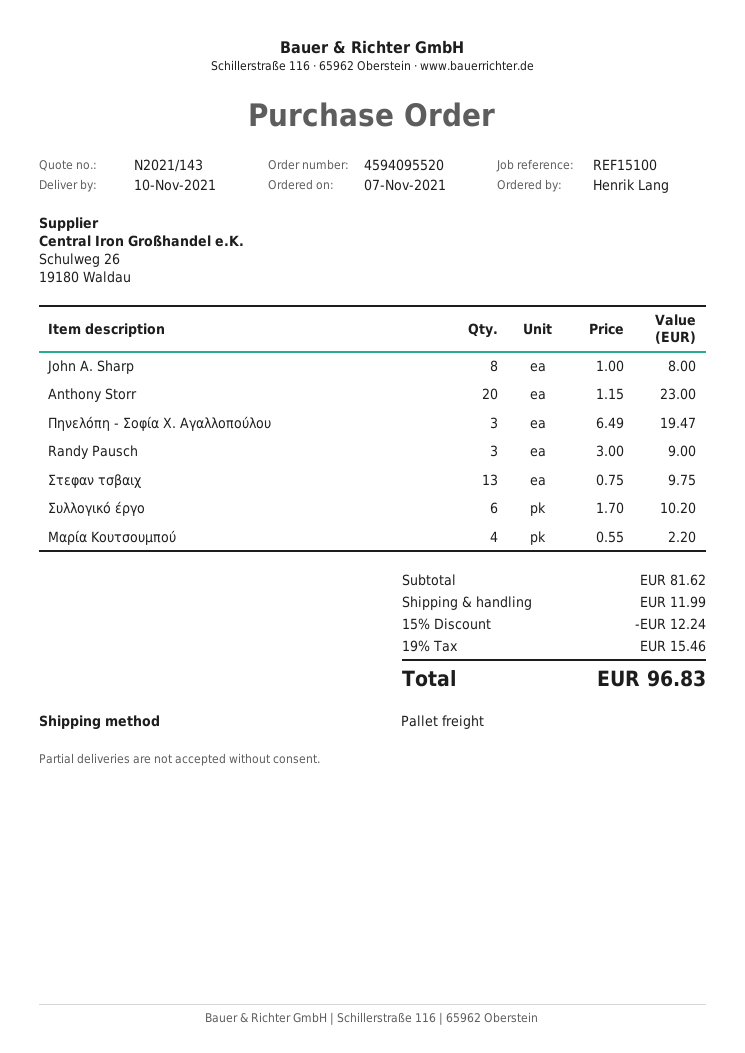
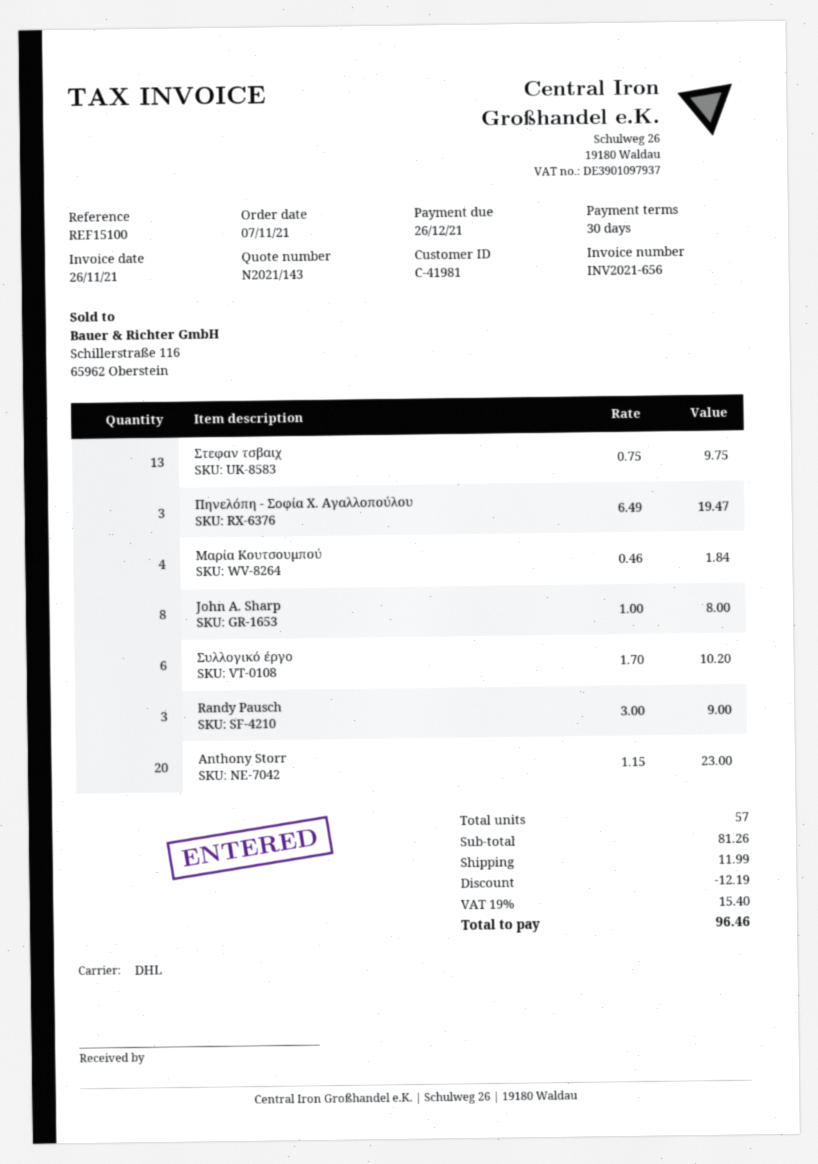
shipping method: pallet freight -> DHL
Μαρία Κουτσουμπού: 4 x 0.55 = 2.20 -> 4 x 0.46 = 1.84
subtotal: 81.62 -> 81.26
discount: 12.24 -> 12.19
tax: 19% = 15.46 -> 19% = 15.40
total: 96.83 -> 96.46

